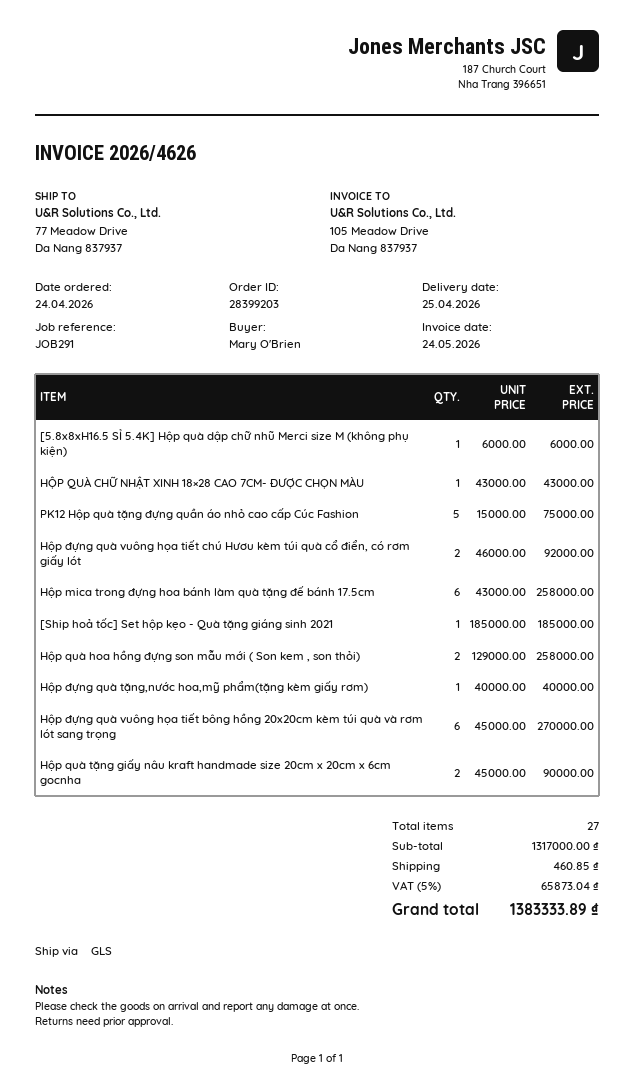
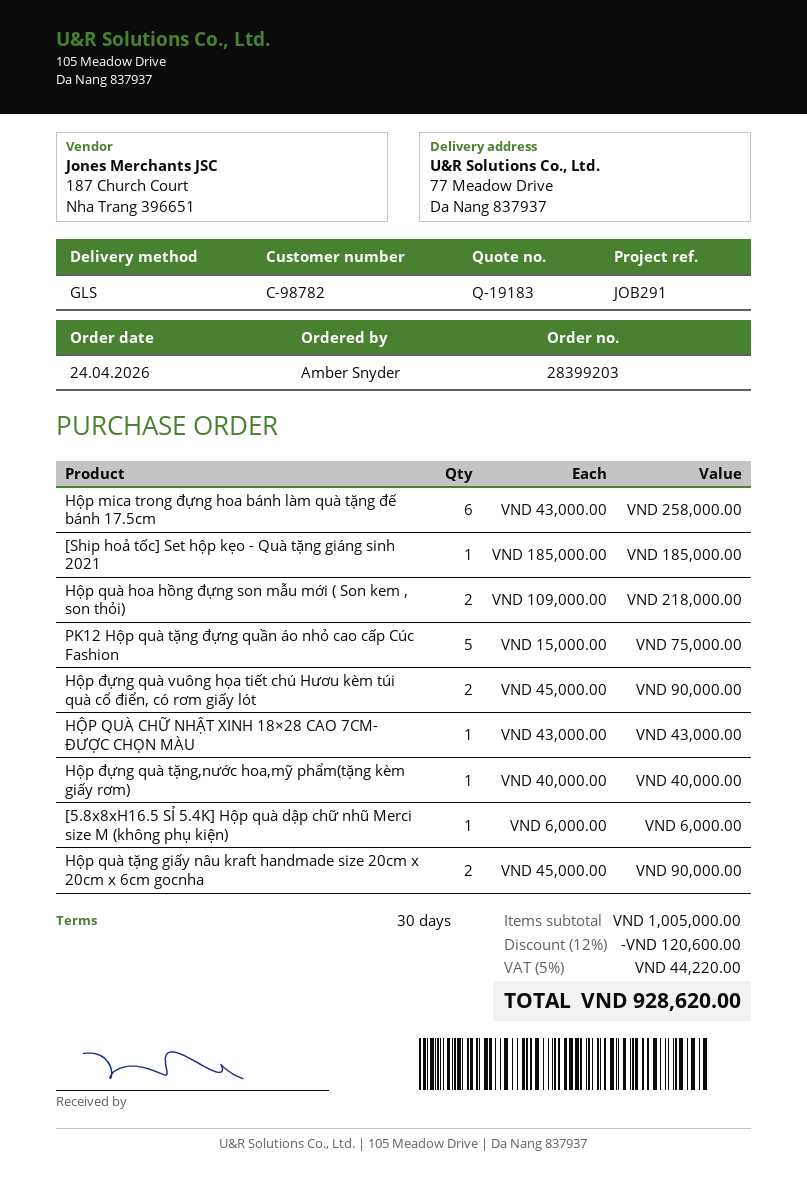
ordered by: Mary O'Brien -> Amber Snyder
Hộp đựng quà vuông họa tiết chú Hươu kèm túi quà cổ điển, có rơm giấy lót: 2 x 46000.00 = 92000.00 -> 2 x 45000.00 = 90000.00
Hộp quà hoa hồng đựng son mẫu mới ( Son kem , son thỏi): 2 x 129000.00 = 258000.00 -> 2 x 109000.00 = 218000.00
Hộp đựng quà vuông họa tiết bông hồng 20x20cm kèm túi quà và rơm lót sang trọng: 6 x 45000.00 = 270000.00 -> none
subtotal: 1317000.00 -> 1005000.00
discount: none -> 12% = 120600.00
shipping: 460.85 -> none
tax: 5% = 65873.04 -> 5% = 44220.00
total: 1383333.89 -> 928620.00

